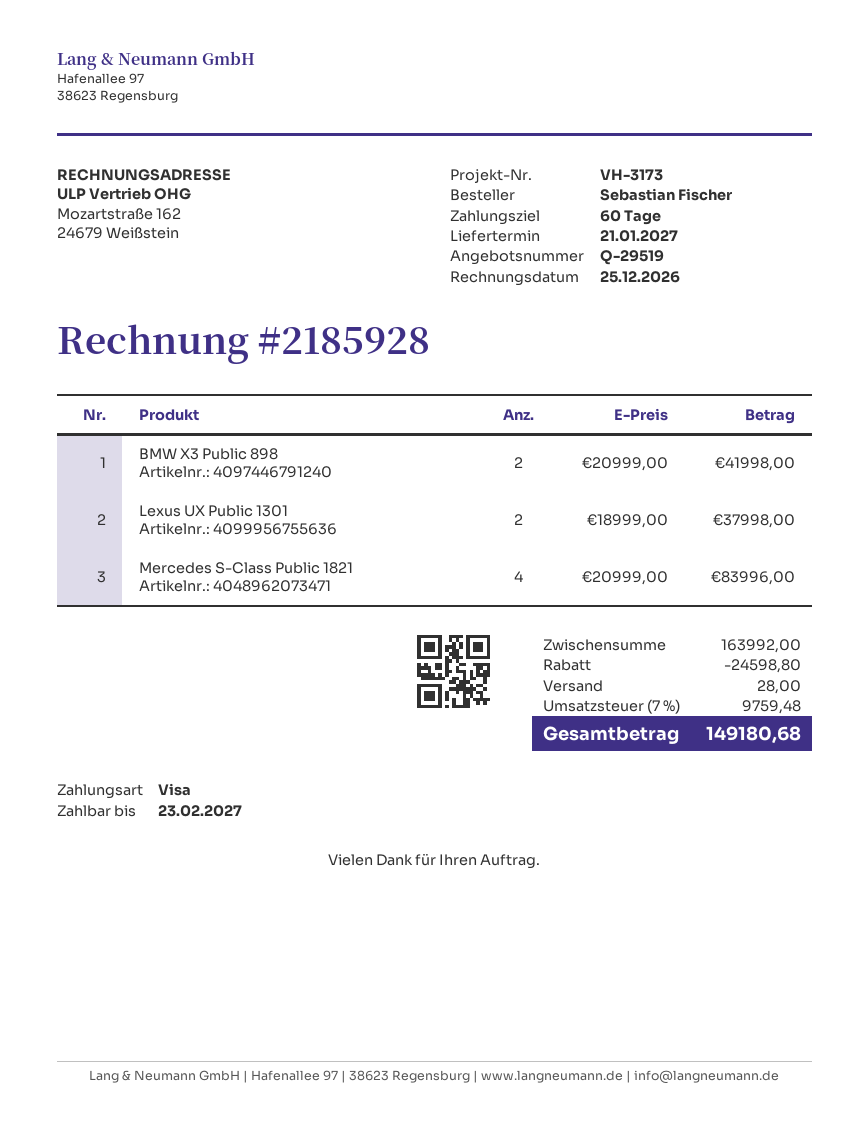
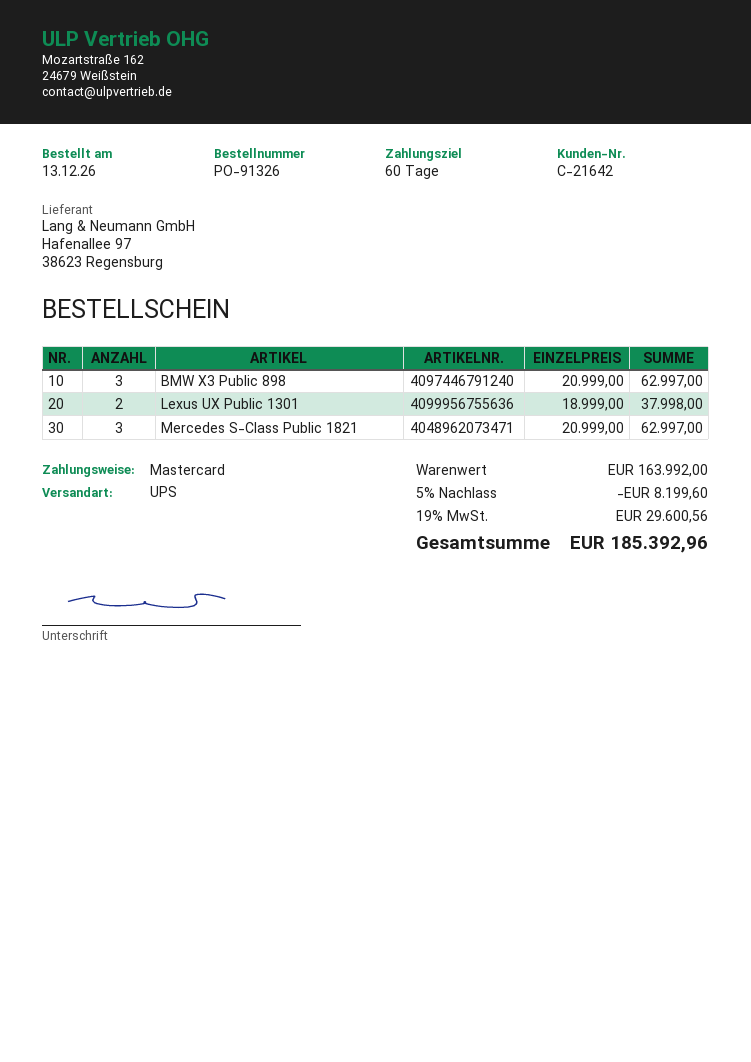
payment method: Visa -> Mastercard
BMW X3 Public 898: 2 x 20999.00 = 41998.00 -> 3 x 20999.00 = 62997.00
Mercedes S-Class Public 1821: 4 x 20999.00 = 83996.00 -> 3 x 20999.00 = 62997.00
discount: 24598.80 -> 8199.60
shipping: 28.00 -> none
tax: 7% = 9759.48 -> 19% = 29600.56
total: 149180.68 -> 185392.96

